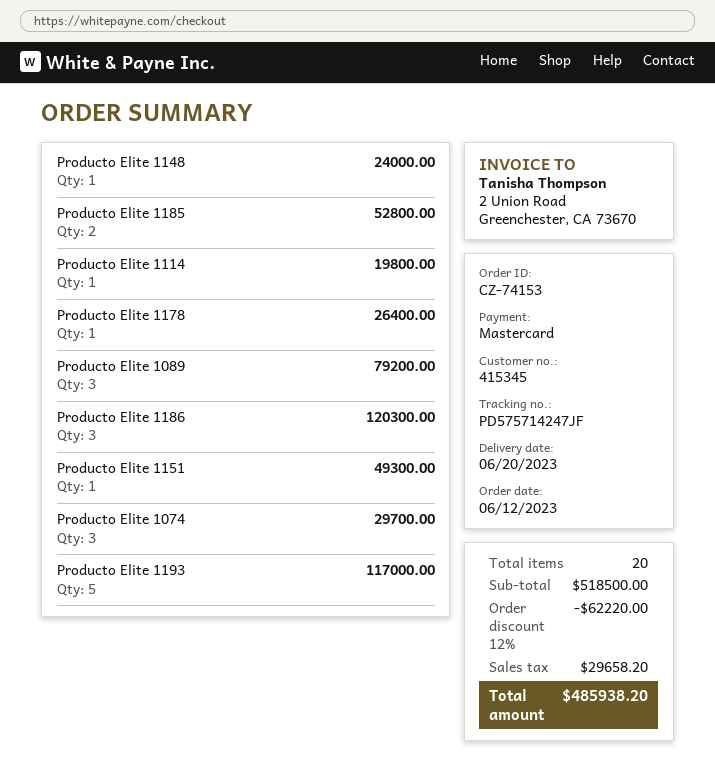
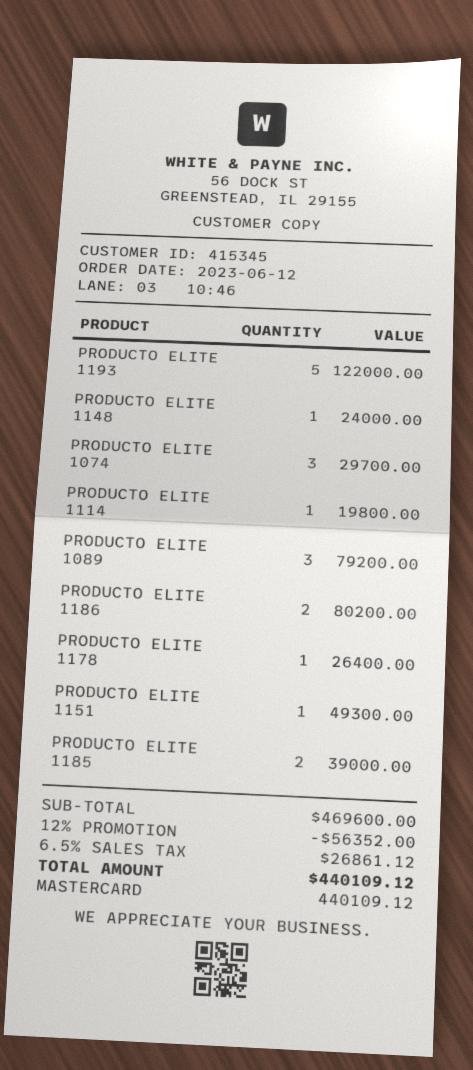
Producto Elite 1185: 2 for 52800.00 -> 2 for 39000.00
Producto Elite 1186: 3 for 120300.00 -> 2 for 80200.00
Producto Elite 1193: 5 for 117000.00 -> 5 for 122000.00
subtotal: 518500.00 -> 469600.00
discount: 12% = 62220.00 -> 12% = 56352.00
tax: 29658.20 -> 26861.12
total: 485938.20 -> 440109.12

